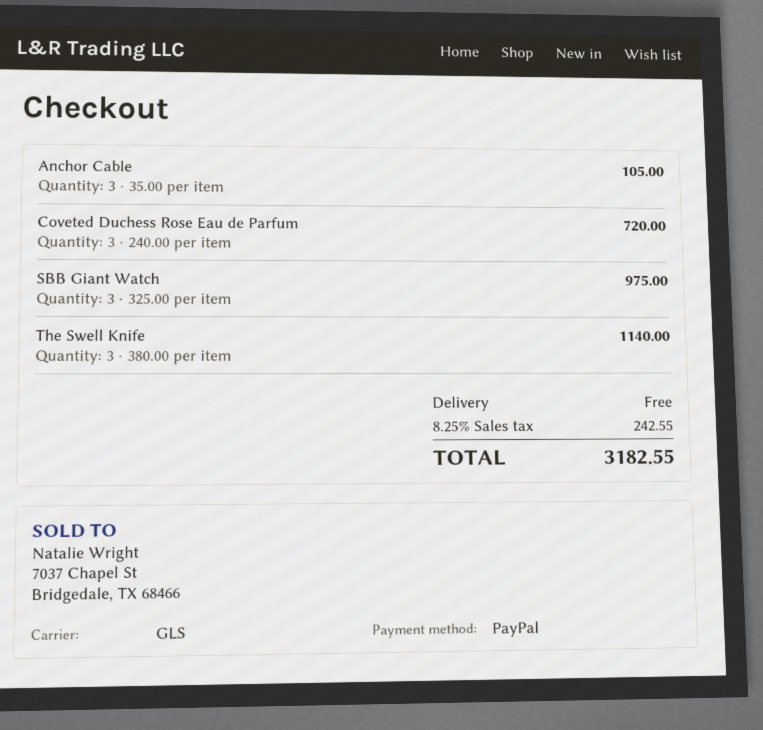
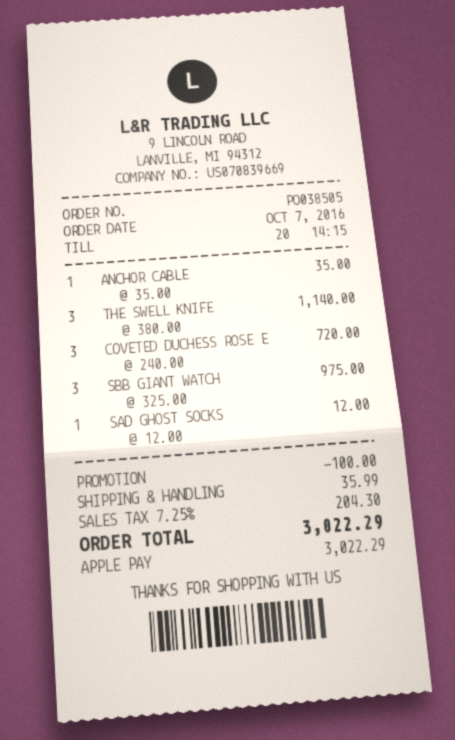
payment method: PayPal -> Apple Pay
Anchor Cable: 3 x 35.00 = 105.00 -> 1 x 35.00 = 35.00
SAD GHOST SOCKS: none -> 1 x 12.00 = 12.00
discount: none -> 100.00
shipping: 0.00 -> 35.99
tax: 8.25% = 242.55 -> 7.25% = 204.30
total: 3182.55 -> 3022.29

